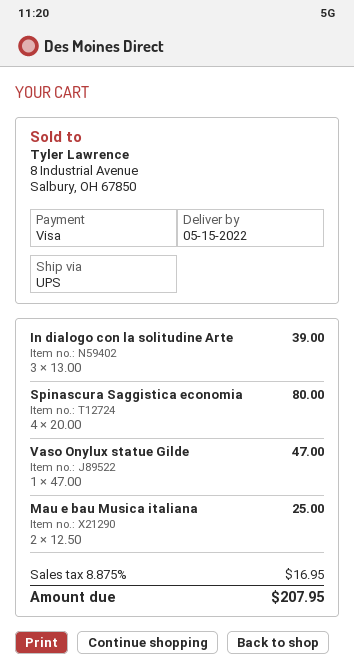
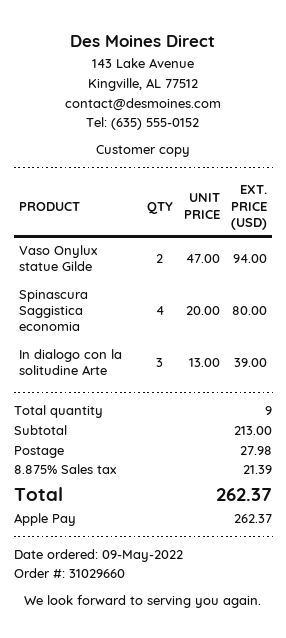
payment method: Visa -> Apple Pay
Vaso Onylux statue Gilde: 1 x 47.00 = 47.00 -> 2 x 47.00 = 94.00
Mau e bau Musica italiana: 2 x 12.50 = 25.00 -> none
shipping: none -> 27.98
tax: 8.875% = 16.95 -> 8.875% = 21.39
total: 207.95 -> 262.37

